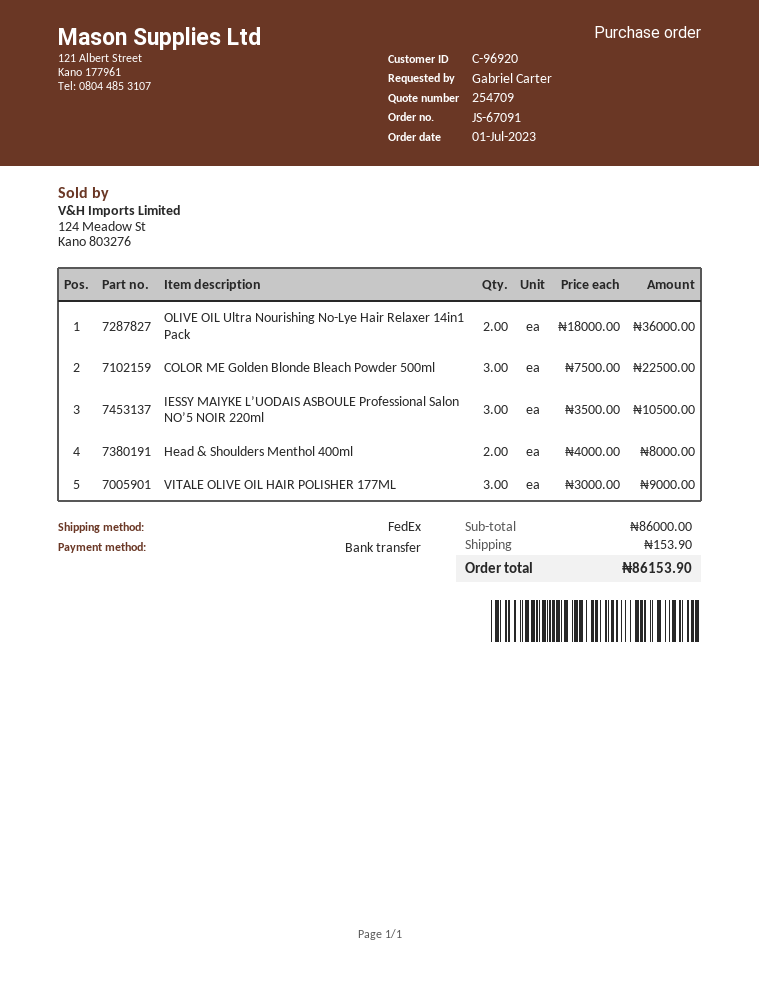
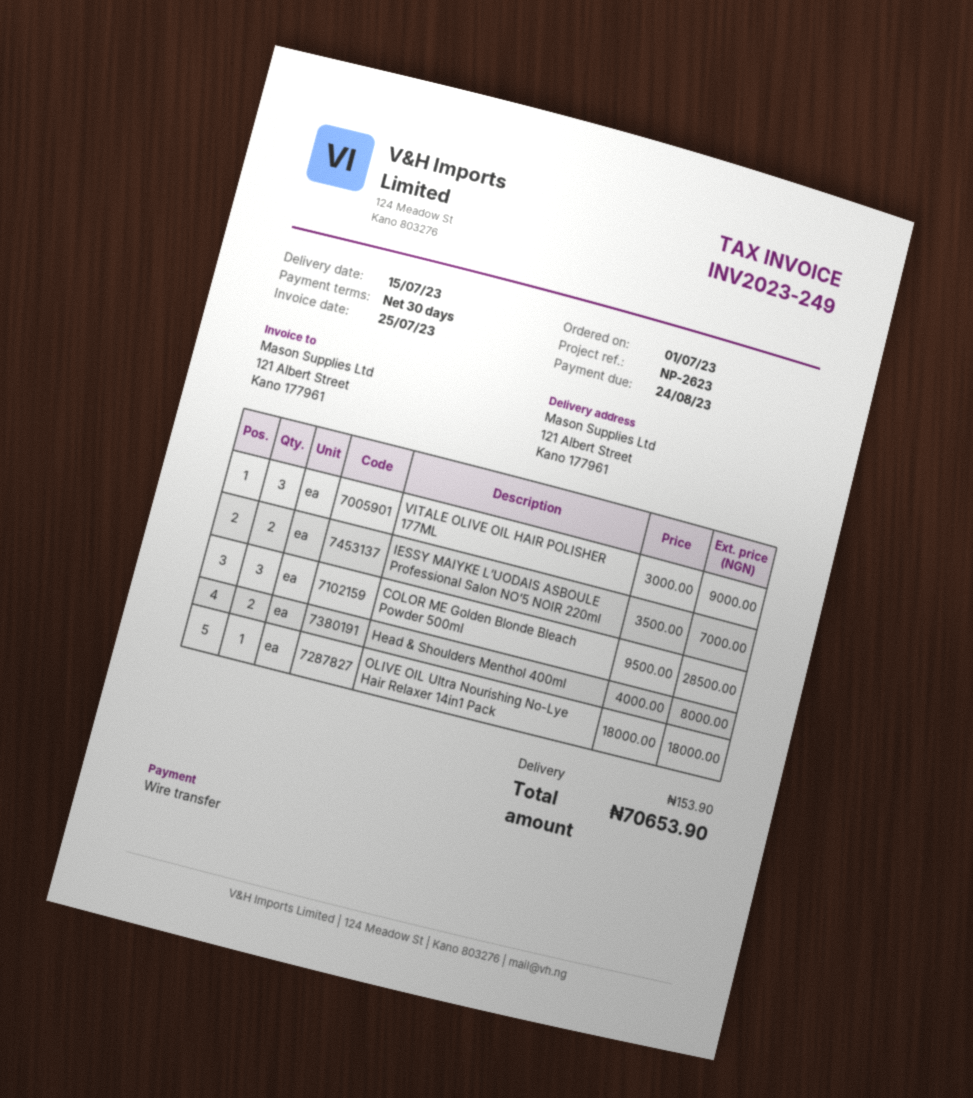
OLIVE OIL Ultra Nourishing No-Lye Hair Relaxer 14in1 Pack: 2 x 18000.00 = 36000.00 -> 1 x 18000.00 = 18000.00
COLOR ME Golden Blonde Bleach Powder 500ml: 3 x 7500.00 = 22500.00 -> 3 x 9500.00 = 28500.00
IESSY MAIYKE L’UODAIS ASBOULE Professional Salon NO’5 NOIR 220ml: 3 x 3500.00 = 10500.00 -> 2 x 3500.00 = 7000.00
total: 86153.90 -> 70653.90

